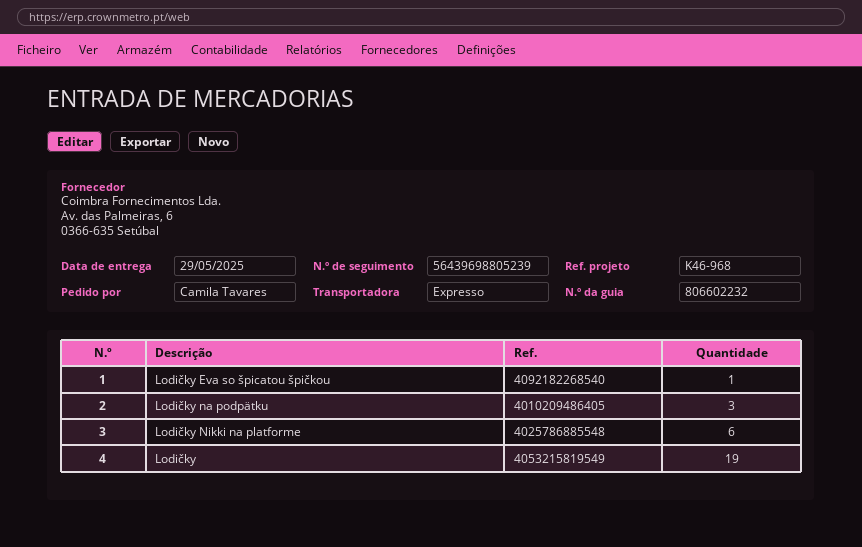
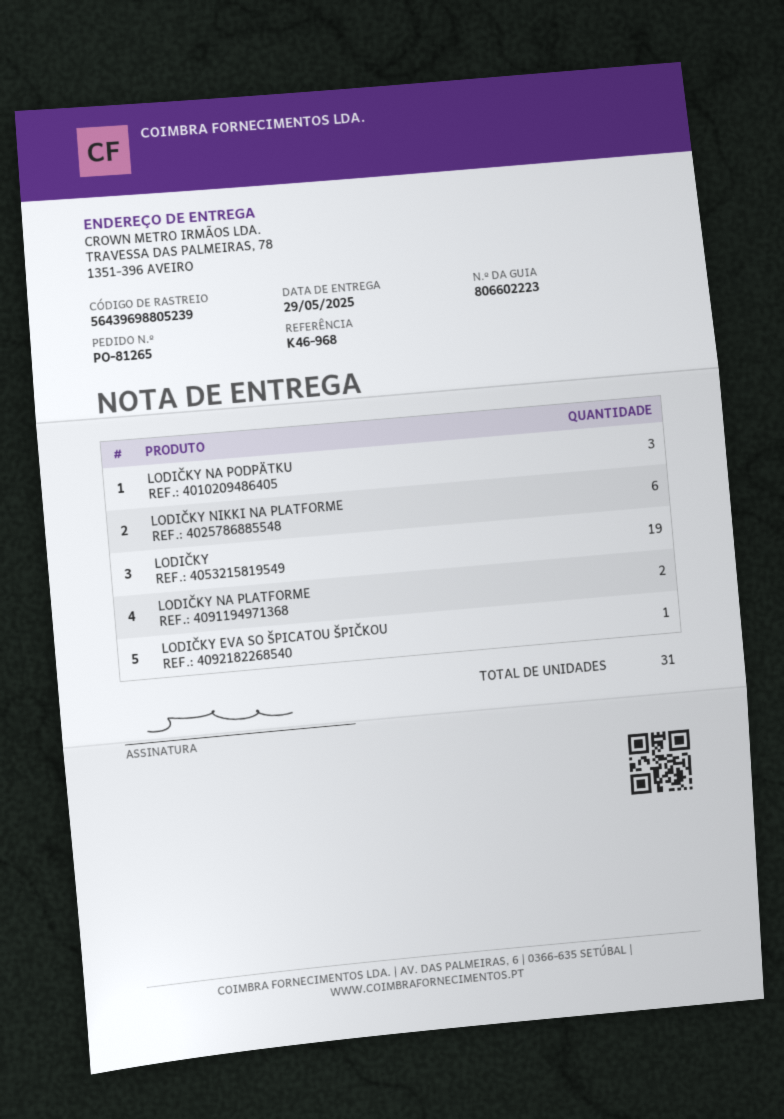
delivery note number: 806602232 -> 806602223
LODIČKY NA PLATFORME: none -> 2

